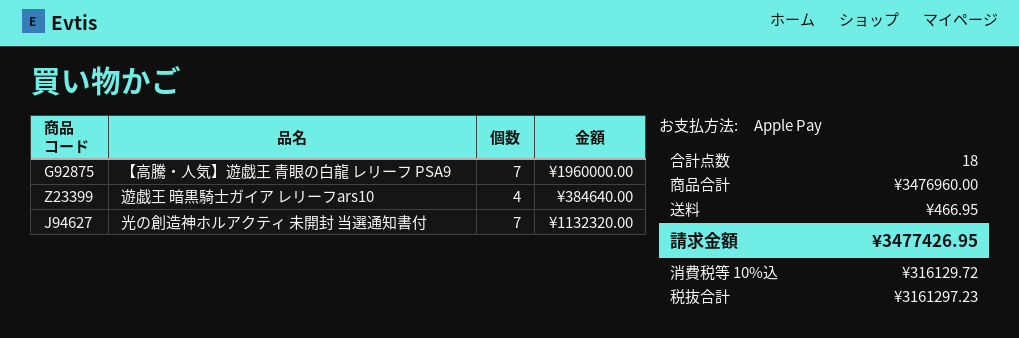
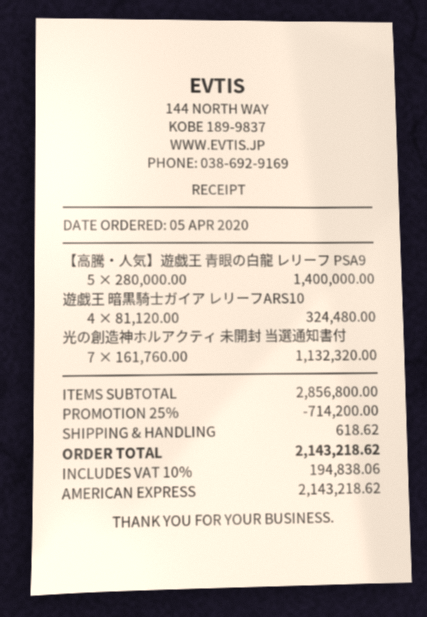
payment method: Apple Pay -> American Express
【高騰・人気】遊戯王 青眼の白龍 レリーフ PSA9: 7 for 1960000.00 -> 5 for 1400000.00
遊戯王 暗黒騎士ガイア レリーフars10: 4 for 384640.00 -> 4 for 324480.00
subtotal: 3476960.00 -> 2856800.00
discount: none -> 25% = 714200.00
shipping: 466.95 -> 618.62
tax: 10% = 316129.72 -> 10% = 194838.06
total: 3477426.95 -> 2143218.62

